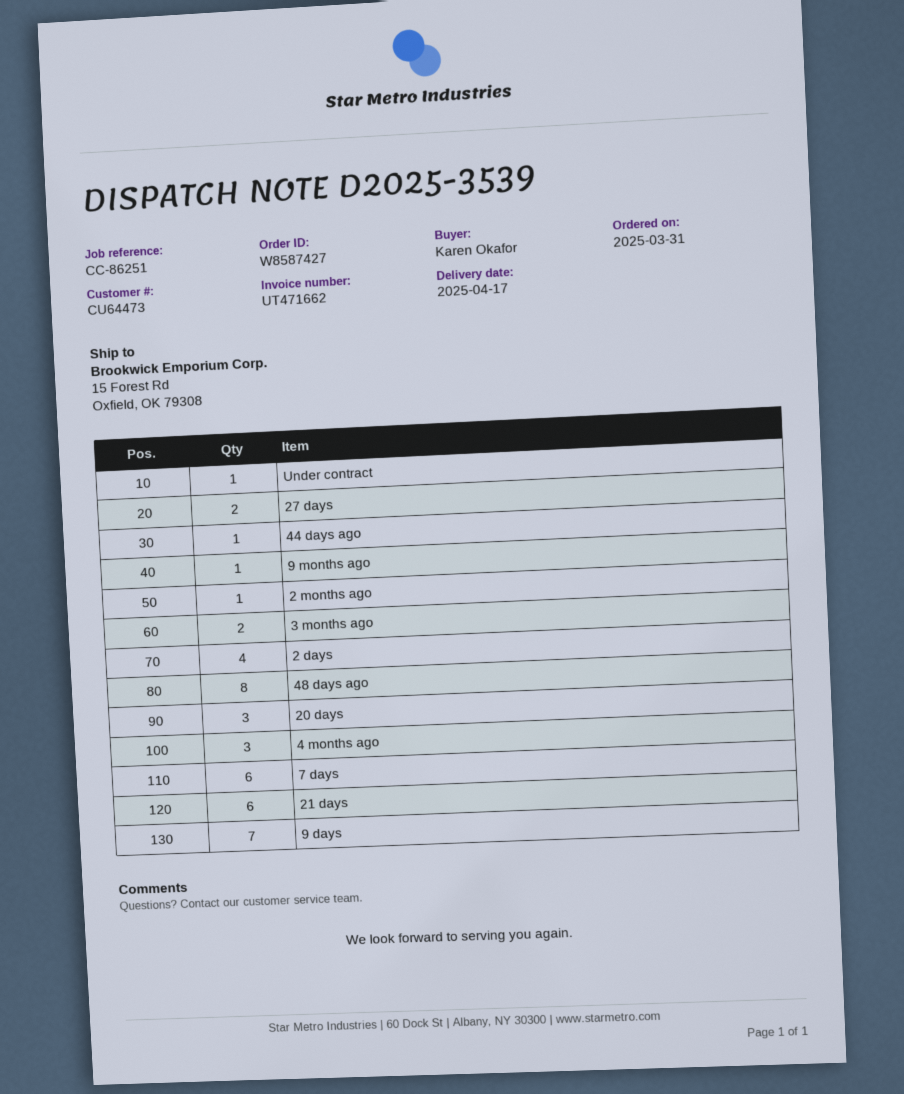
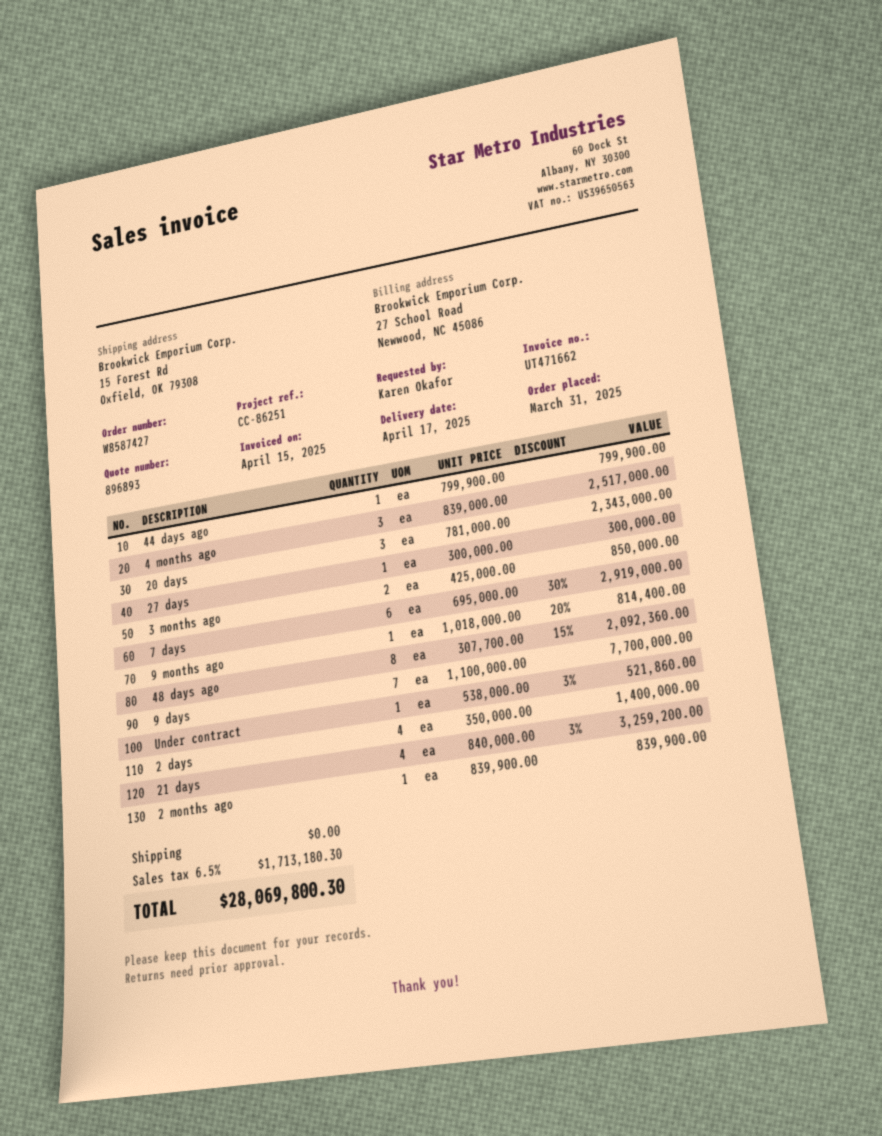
27 days: 2 -> 1
21 days: 6 -> 4

